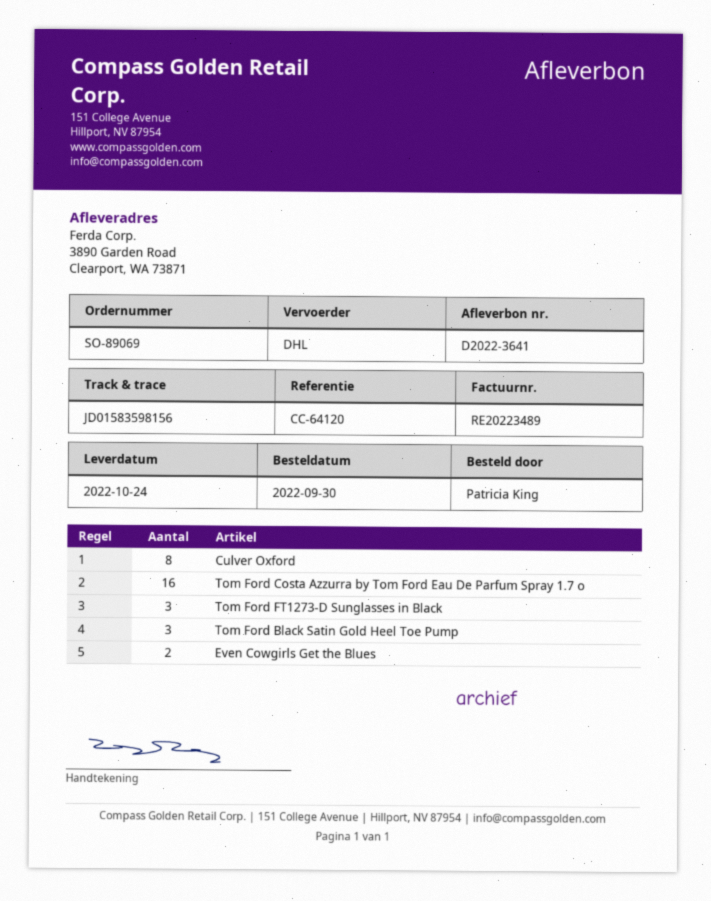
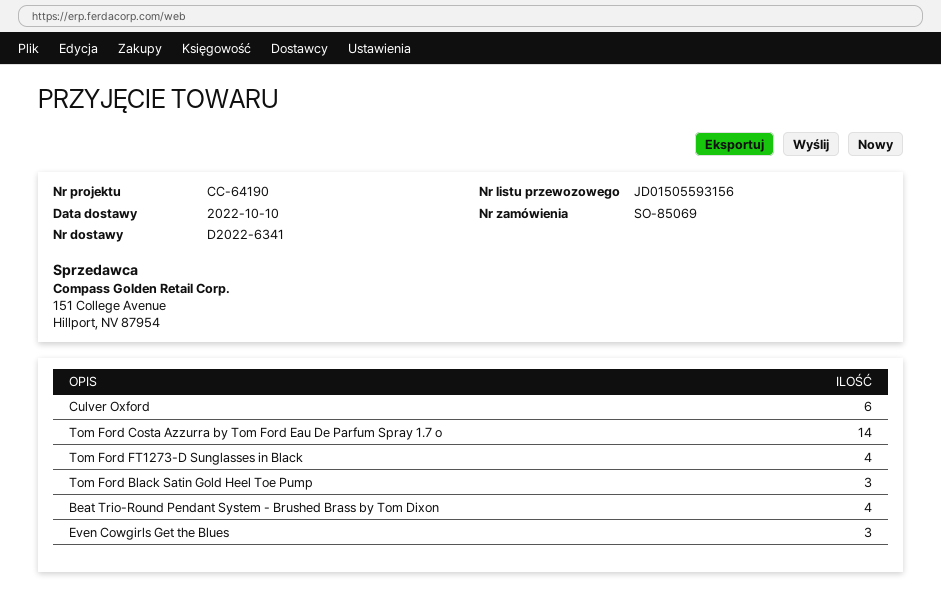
order number: SO-89069 -> SO-85069
delivery note number: D2022-3641 -> D2022-6341
delivery date: 2022-10-24 -> 2022-10-10
reference: CC-64120 -> CC-64190
tracking number: JD01583598156 -> JD01505593156
Culver Oxford: 8 -> 6
Tom Ford Costa Azzurra by Tom Ford Eau De Parfum Spray 1.7 o: 16 -> 14
Tom Ford FT1273-D Sunglasses in Black: 3 -> 4
Even Cowgirls Get the Blues: 2 -> 3
Beat Trio-Round Pendant System - Brushed Brass by Tom Dixon: none -> 4

